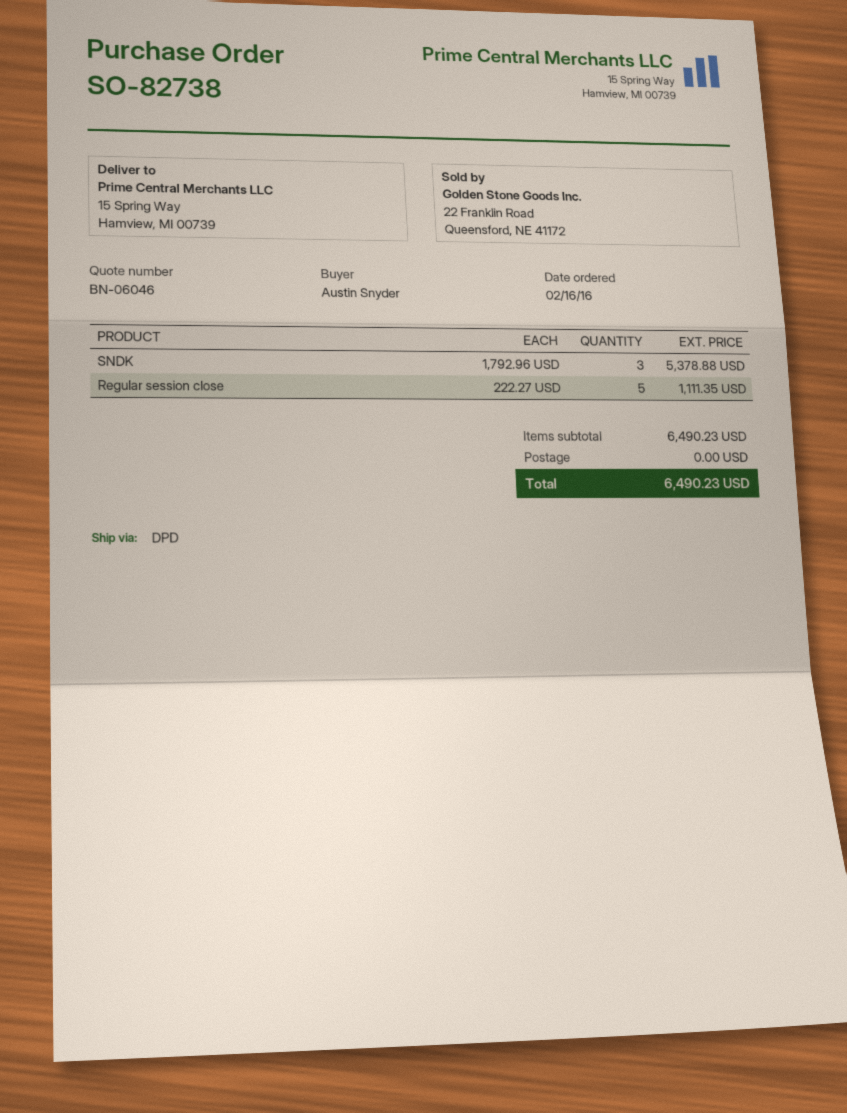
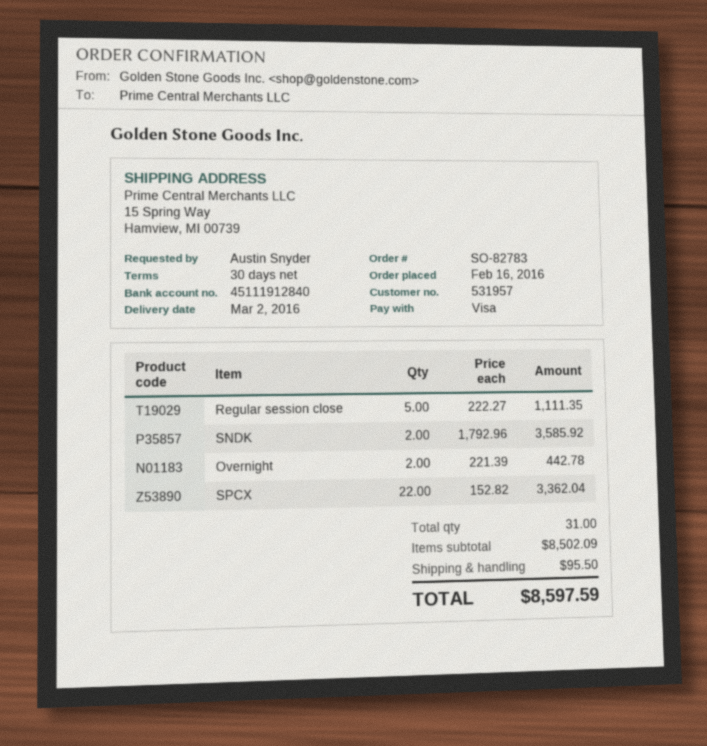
order number: SO-82738 -> SO-82783
SNDK: 3 x 1792.96 = 5378.88 -> 2 x 1792.96 = 3585.92
Overnight: none -> 2 x 221.39 = 442.78
SPCX: none -> 22 x 152.82 = 3362.04
subtotal: 6490.23 -> 8502.09
shipping: 0.00 -> 95.50
total: 6490.23 -> 8597.59

